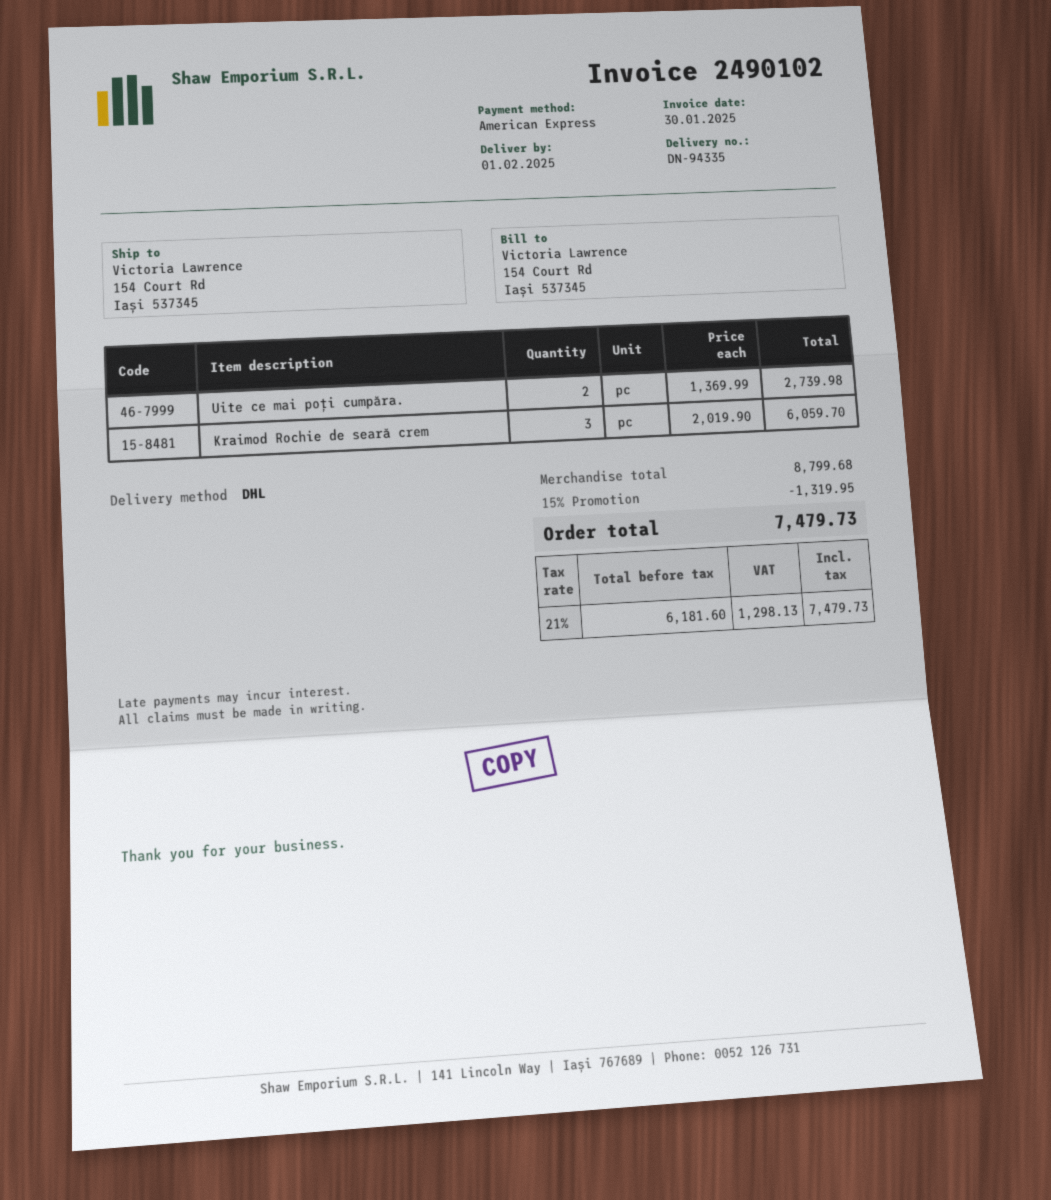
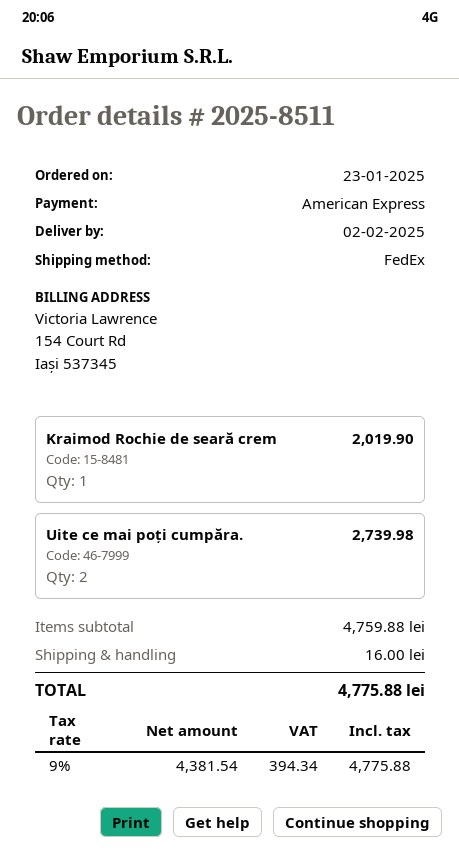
delivery date: 2025-02-01 -> 2025-02-02
shipping method: DHL -> FedEx
Kraimod Rochie de seară crem: 3 for 6059.70 -> 1 for 2019.90
subtotal: 8799.68 -> 4759.88
discount: 15% = 1319.95 -> none
shipping: none -> 16.00
net: 6181.60 -> 4381.54
tax: 21% = 1298.13 -> 9% = 394.34
total: 7479.73 -> 4775.88

